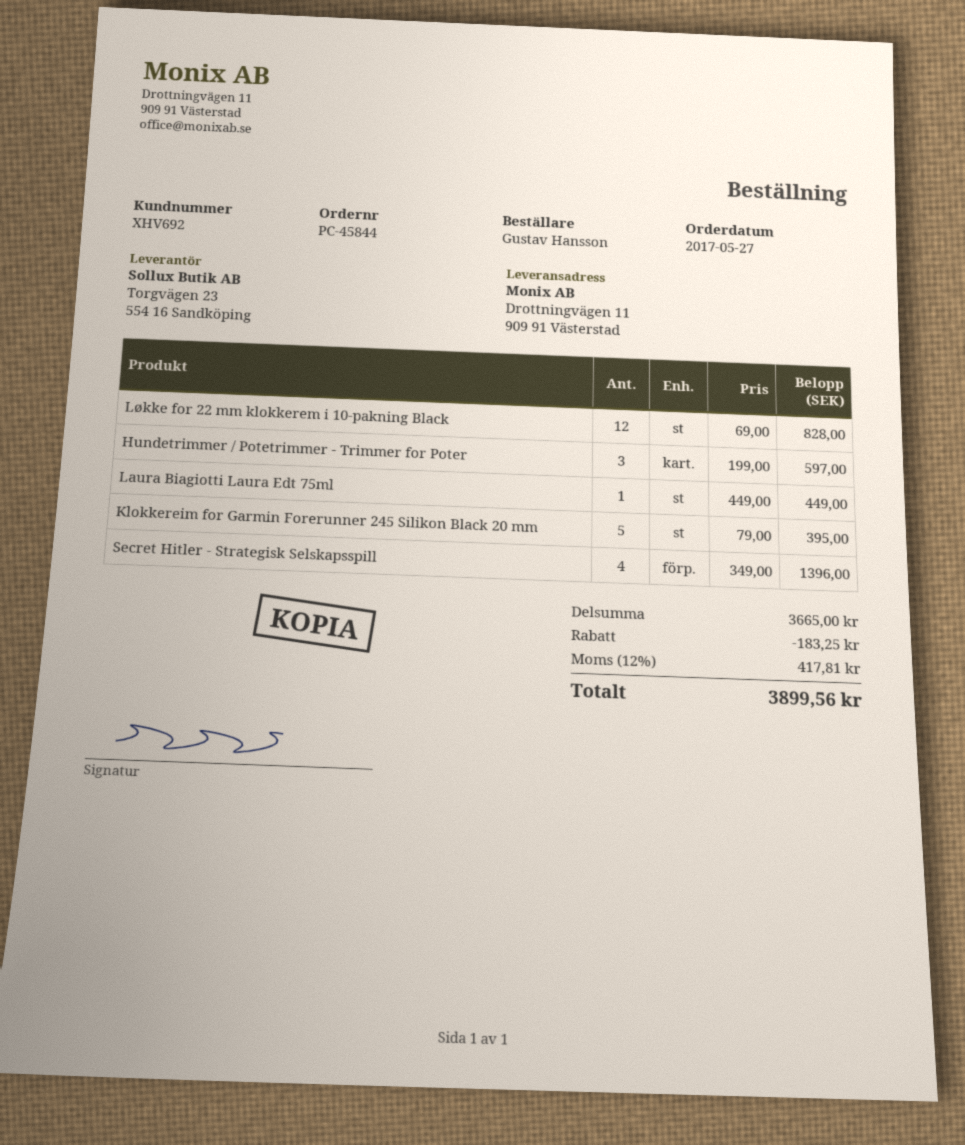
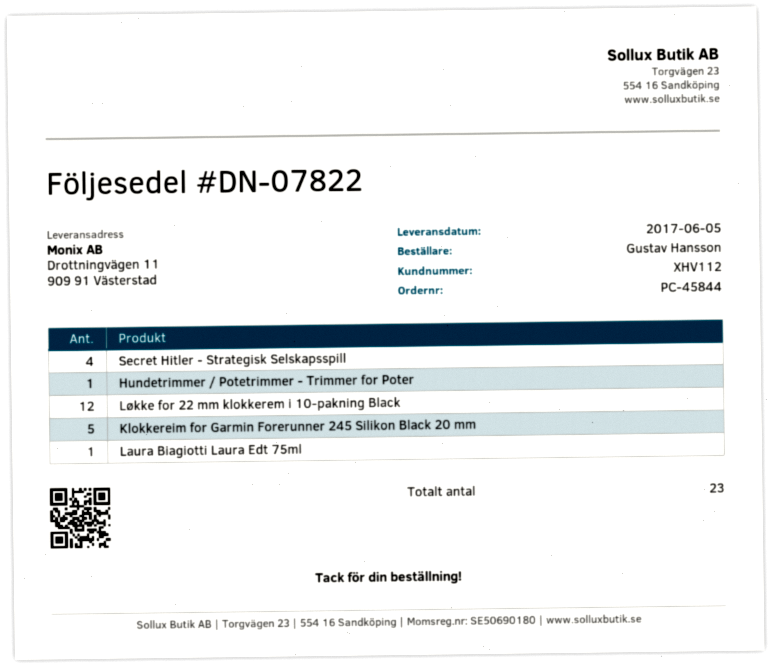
customer number: XHV692 -> XHV112
Hundetrimmer / Potetrimmer - Trimmer for Poter: 3 -> 1

